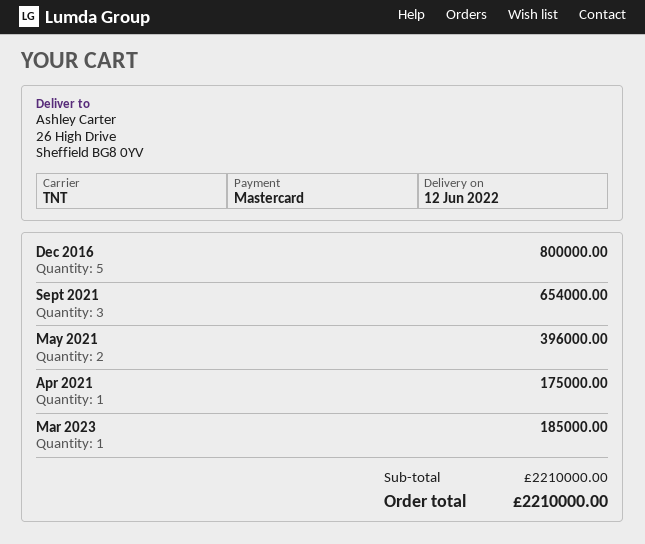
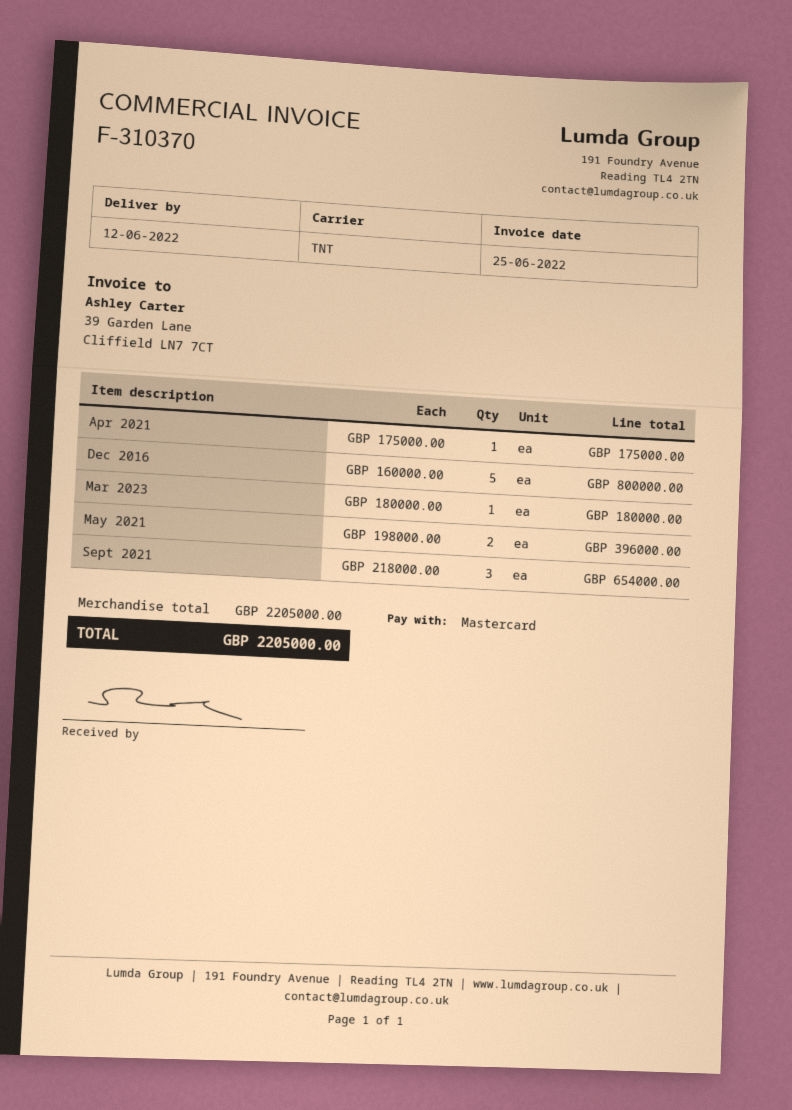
Mar 2023: 1 for 185000.00 -> 1 for 180000.00
subtotal: 2210000.00 -> 2205000.00
total: 2210000.00 -> 2205000.00

